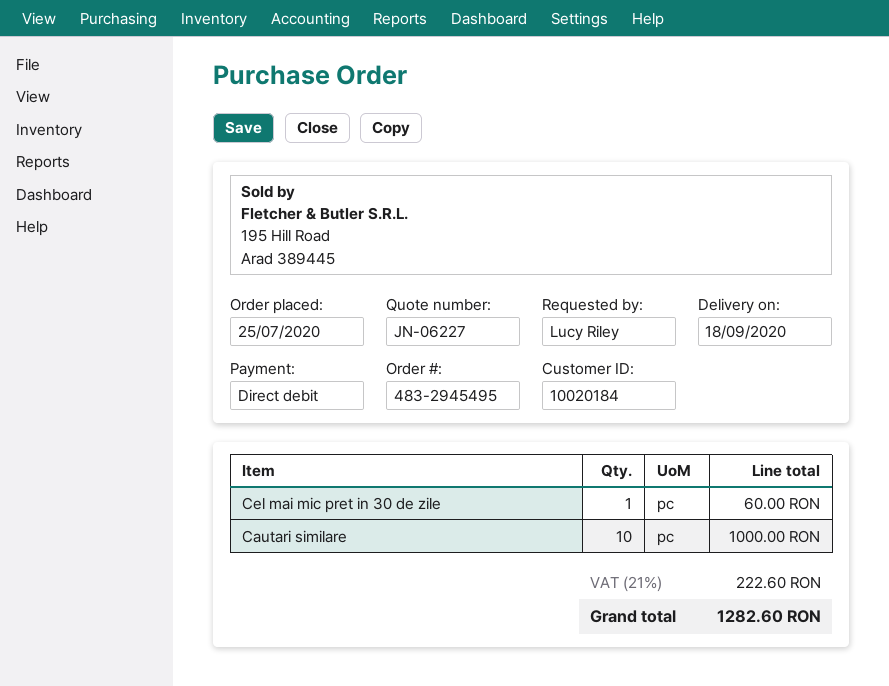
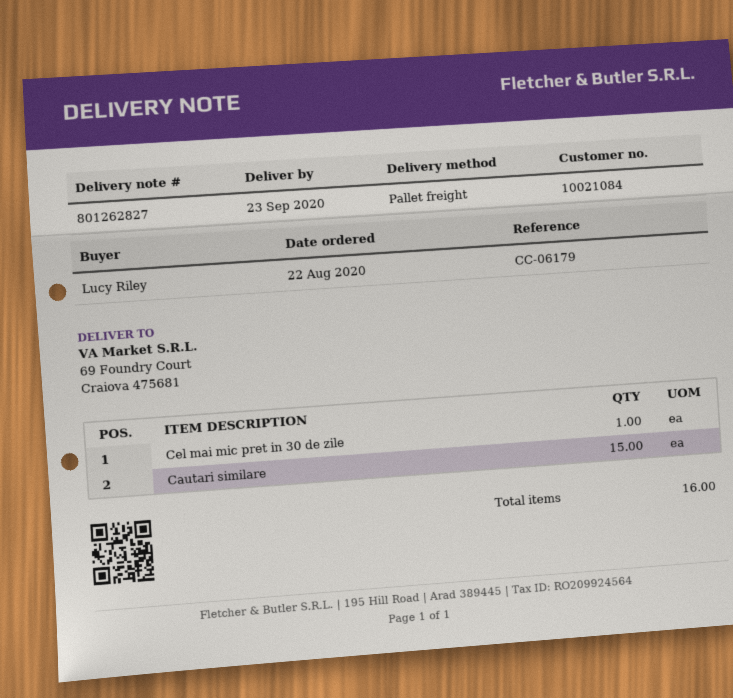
order date: 2020-07-25 -> 2020-08-22
delivery date: 2020-09-18 -> 2020-09-23
customer number: 10020184 -> 10021084
Cautari similare: 10 -> 15

